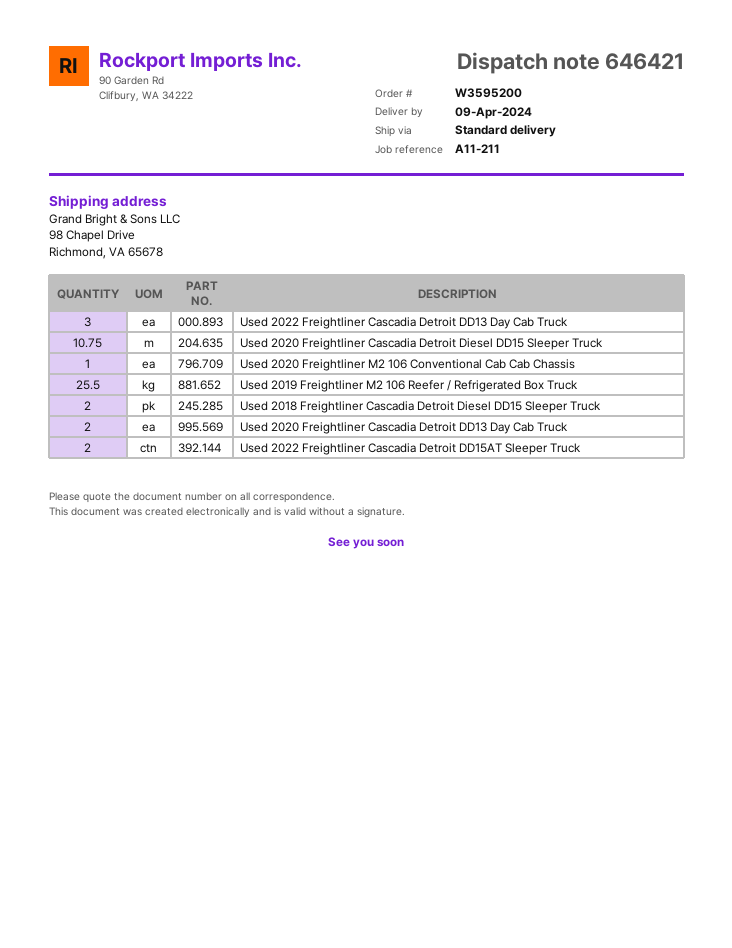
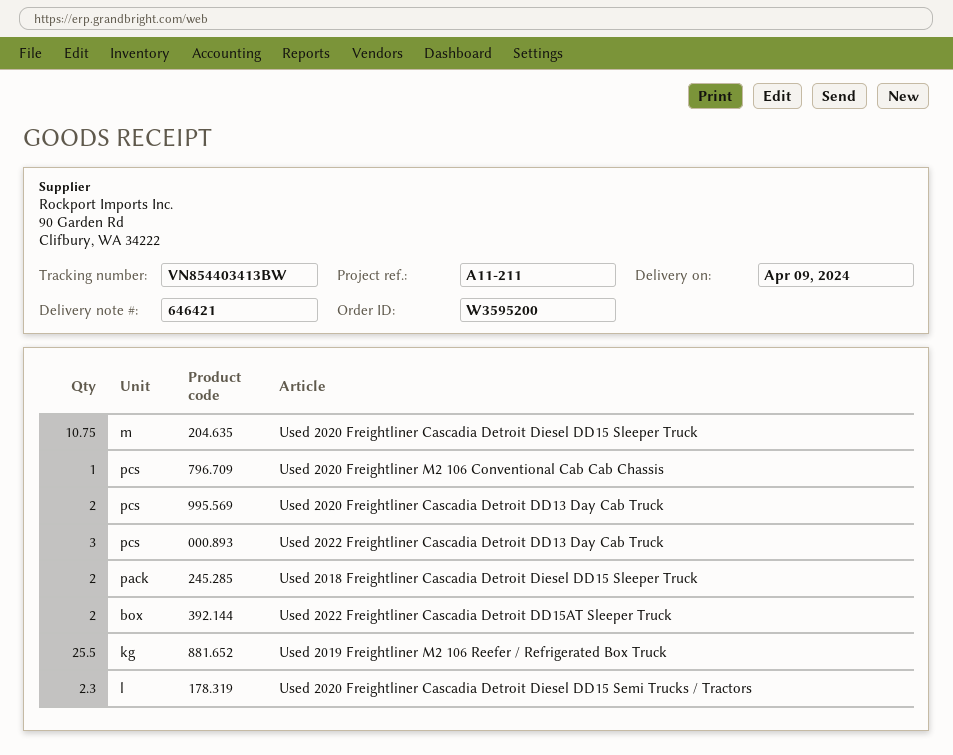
Used 2020 Freightliner Cascadia Detroit Diesel DD15 Semi Trucks / Tractors: none -> 2.3

